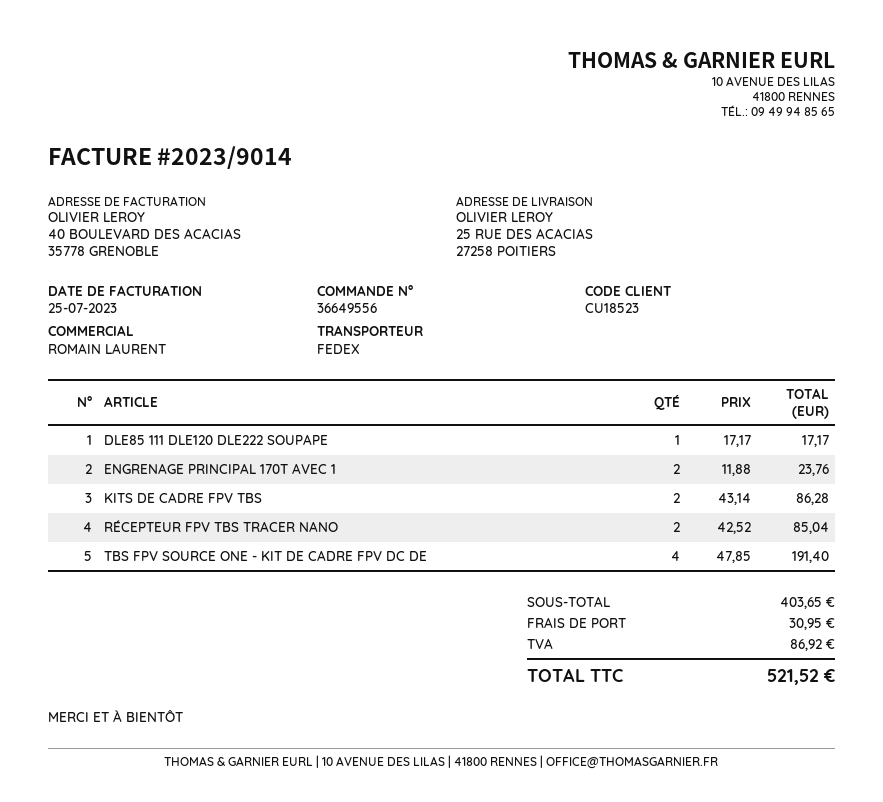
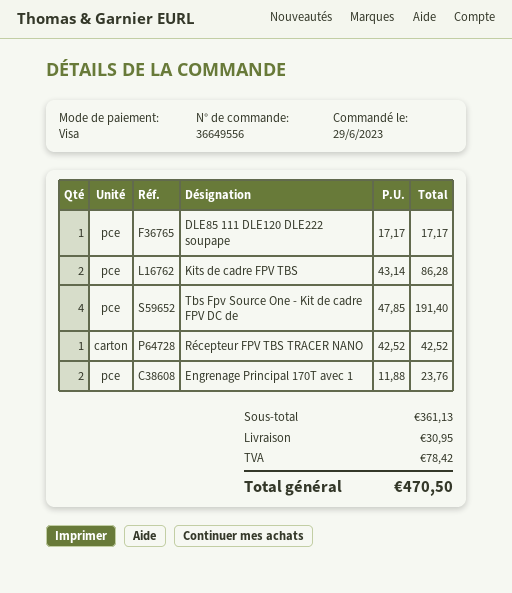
RÉCEPTEUR FPV TBS TRACER NANO: 2 x 42.52 = 85.04 -> 1 x 42.52 = 42.52
subtotal: 403.65 -> 361.13
tax: 86.92 -> 78.42
total: 521.52 -> 470.50

